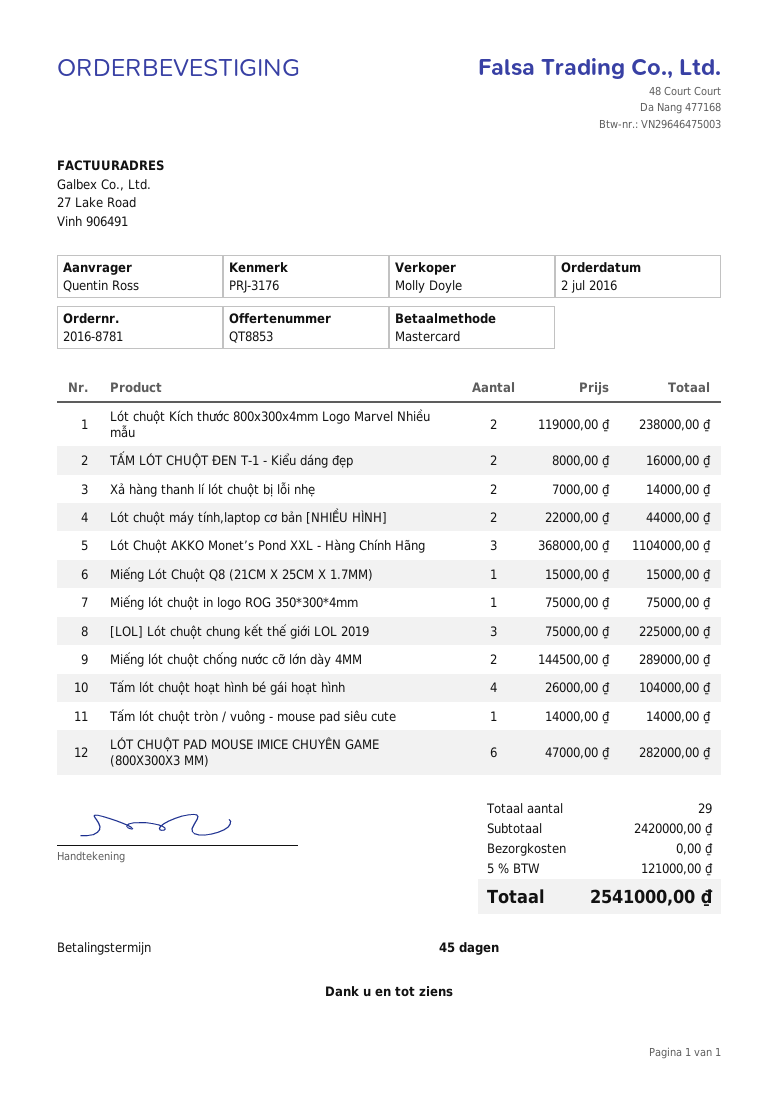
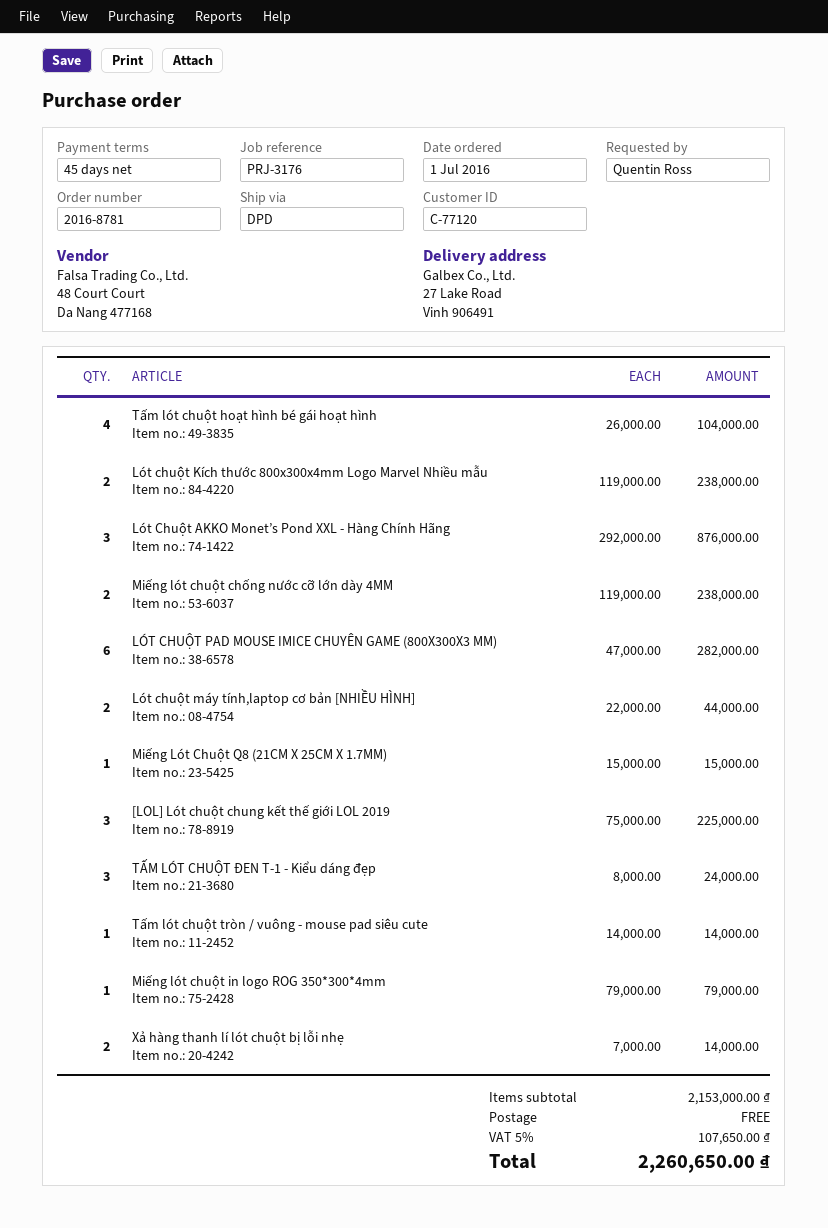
order date: 2016-07-02 -> 2016-07-01
TẤM LÓT CHUỘT ĐEN T-1 - Kiểu dáng đẹp: 2 x 8000.00 = 16000.00 -> 3 x 8000.00 = 24000.00
Lót Chuột AKKO Monet’s Pond XXL - Hàng Chính Hãng: 3 x 368000.00 = 1104000.00 -> 3 x 292000.00 = 876000.00
Miếng lót chuột in logo ROG 350*300*4mm: 1 x 75000.00 = 75000.00 -> 1 x 79000.00 = 79000.00
Miếng lót chuột chống nước cỡ lớn dày 4MM: 2 x 144500.00 = 289000.00 -> 2 x 119000.00 = 238000.00
subtotal: 2420000.00 -> 2153000.00
tax: 5% = 121000.00 -> 5% = 107650.00
total: 2541000.00 -> 2260650.00

